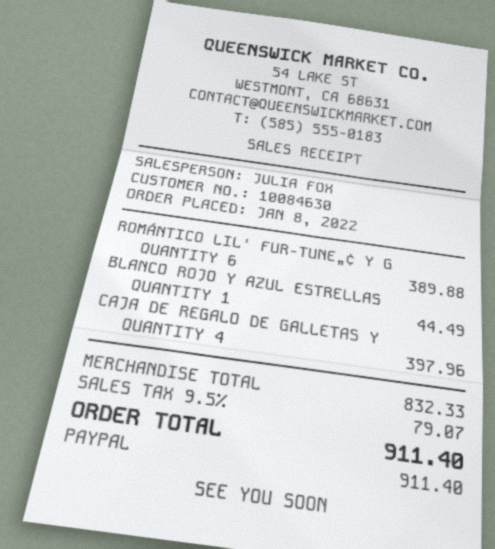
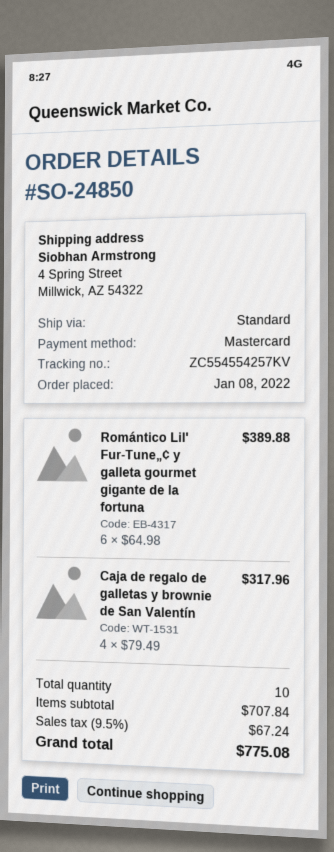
payment method: PayPal -> Mastercard
BLANCO ROJO Y AZUL ESTRELLAS: 1 for 44.49 -> none
CAJA DE REGALO DE GALLETAS Y: 4 for 397.96 -> 4 for 317.96
subtotal: 832.33 -> 707.84
tax: 9.5% = 79.07 -> 9.5% = 67.24
total: 911.40 -> 775.08

